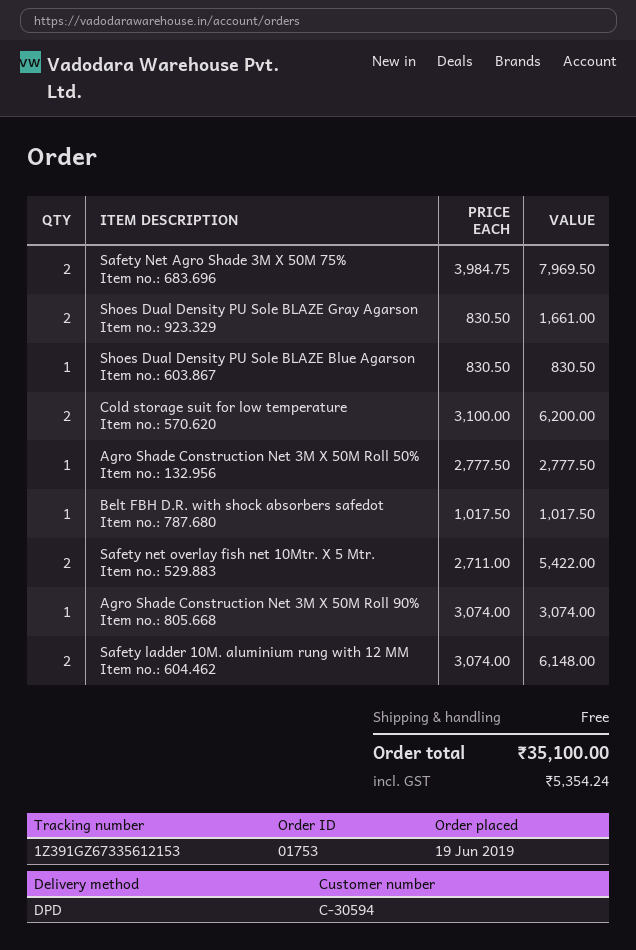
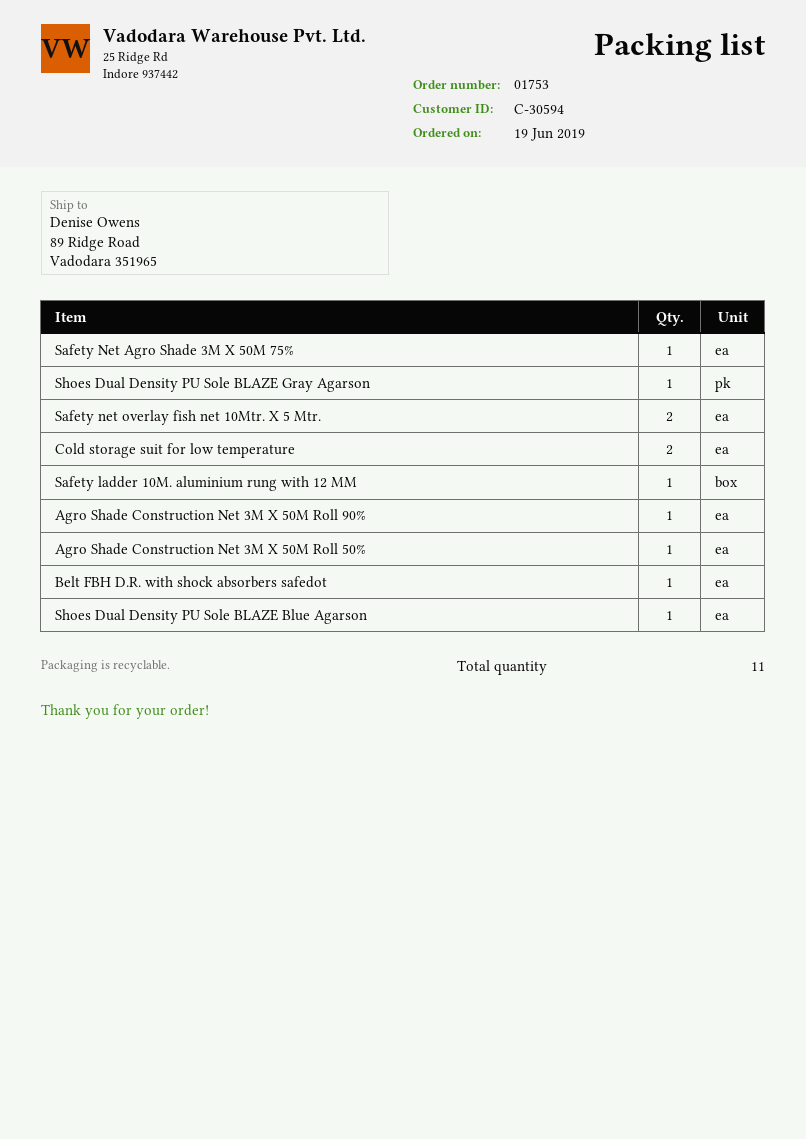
Safety Net Agro Shade 3M X 50M 75%: 2 -> 1
Shoes Dual Density PU Sole BLAZE Gray Agarson: 2 -> 1
Safety ladder 10M. aluminium rung with 12 MM: 2 -> 1

